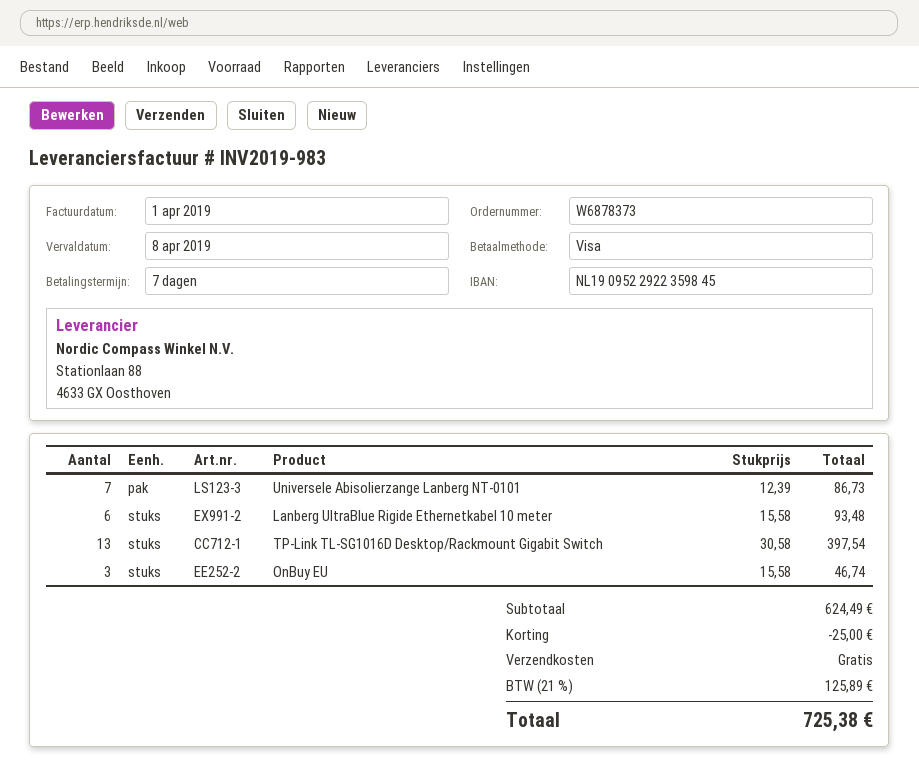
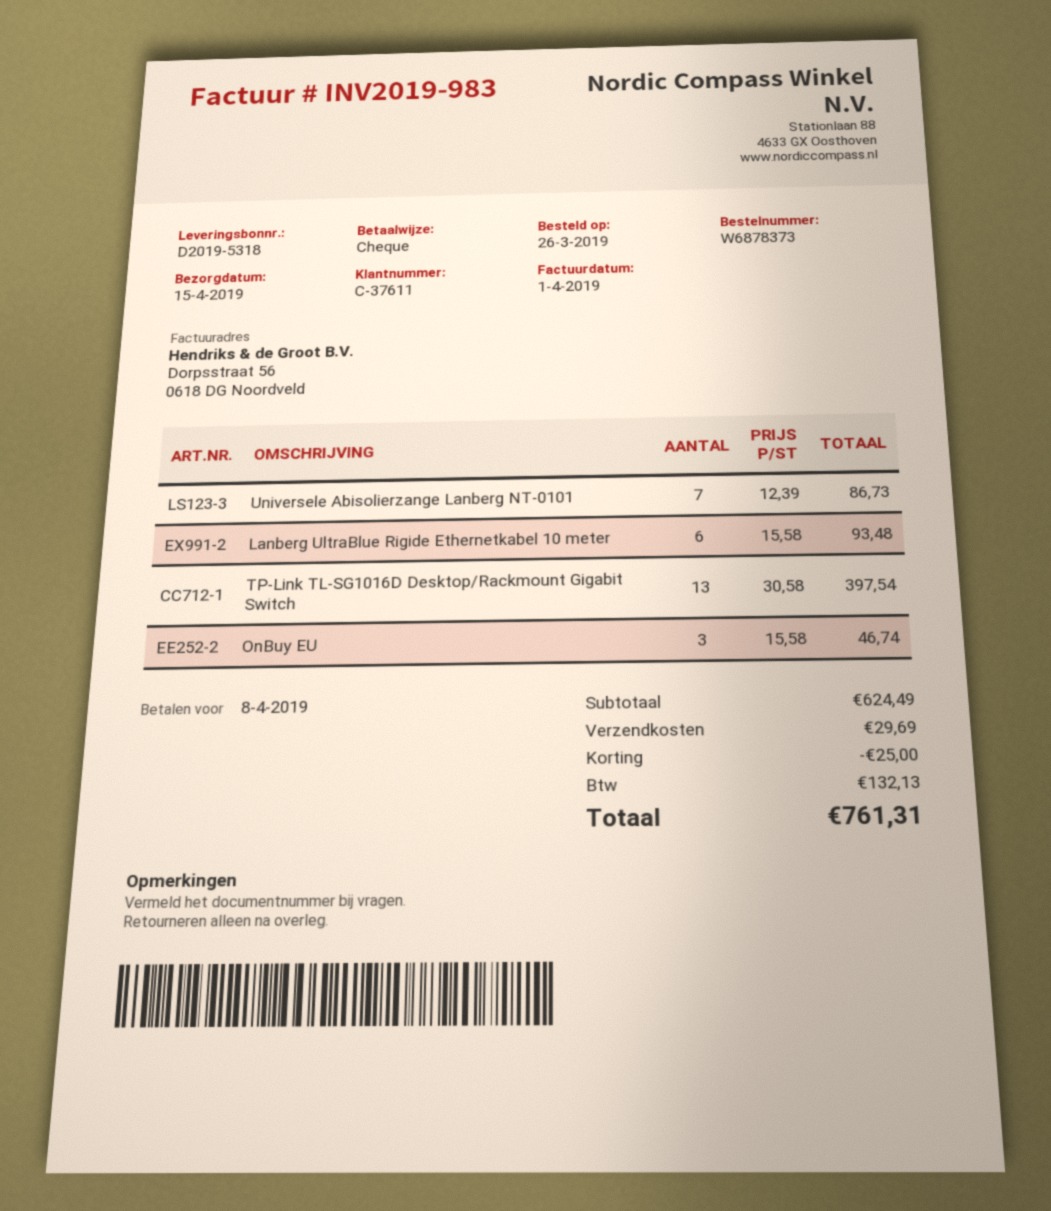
payment method: Visa -> cheque
shipping: 0.00 -> 29.69
tax: 125.89 -> 132.13
total: 725.38 -> 761.31

